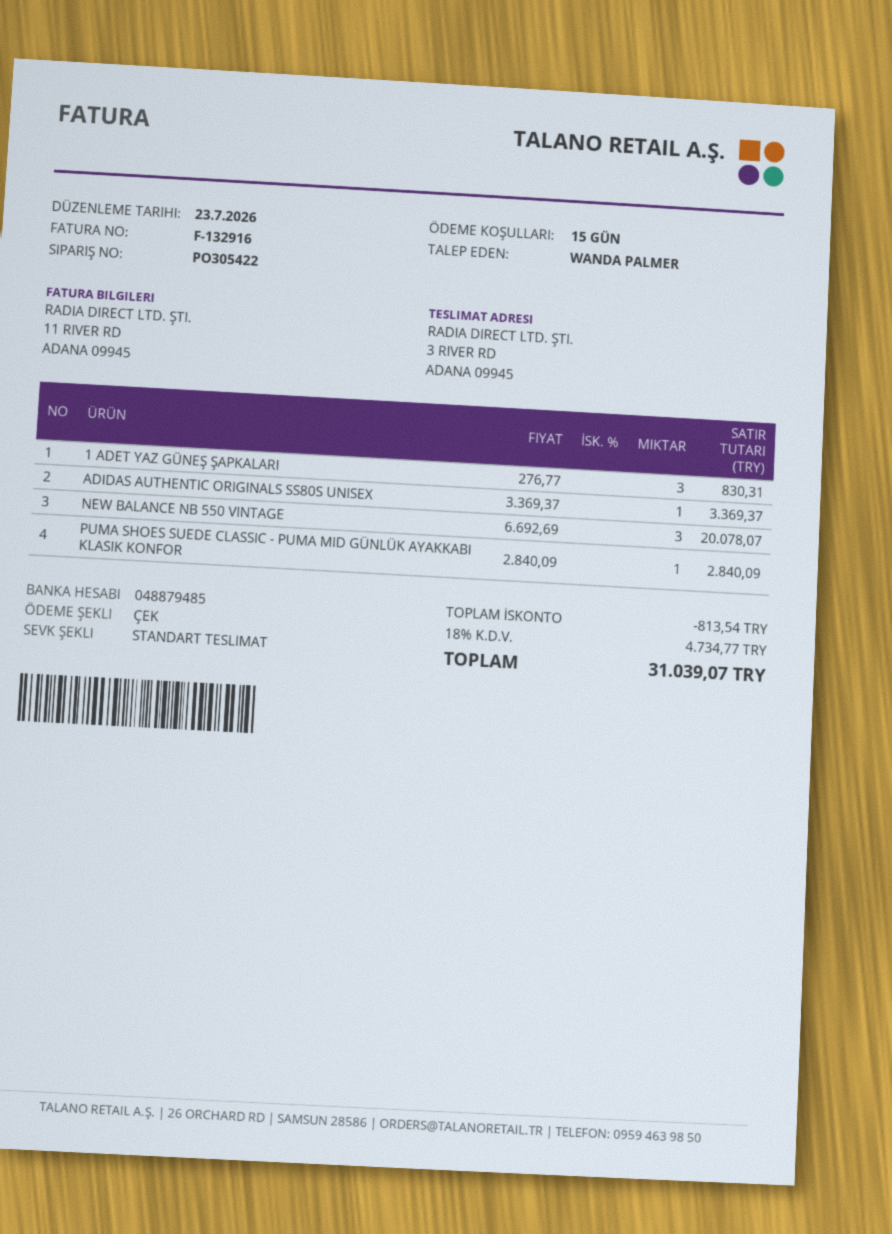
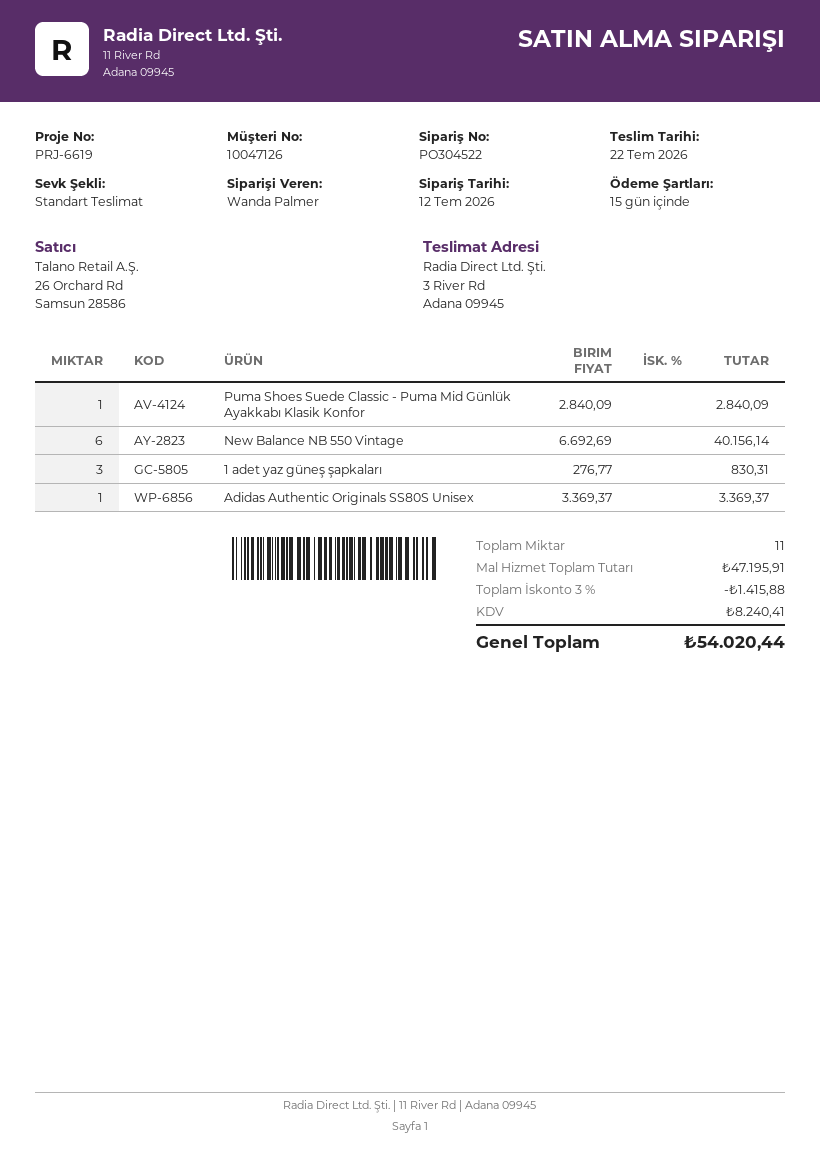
order number: PO305422 -> PO304522
NEW BALANCE NB 550 VINTAGE: 3 x 6692.69 = 20078.07 -> 6 x 6692.69 = 40156.14
discount: 813.54 -> 1415.88
tax: 4734.77 -> 8240.41
total: 31039.07 -> 54020.44

